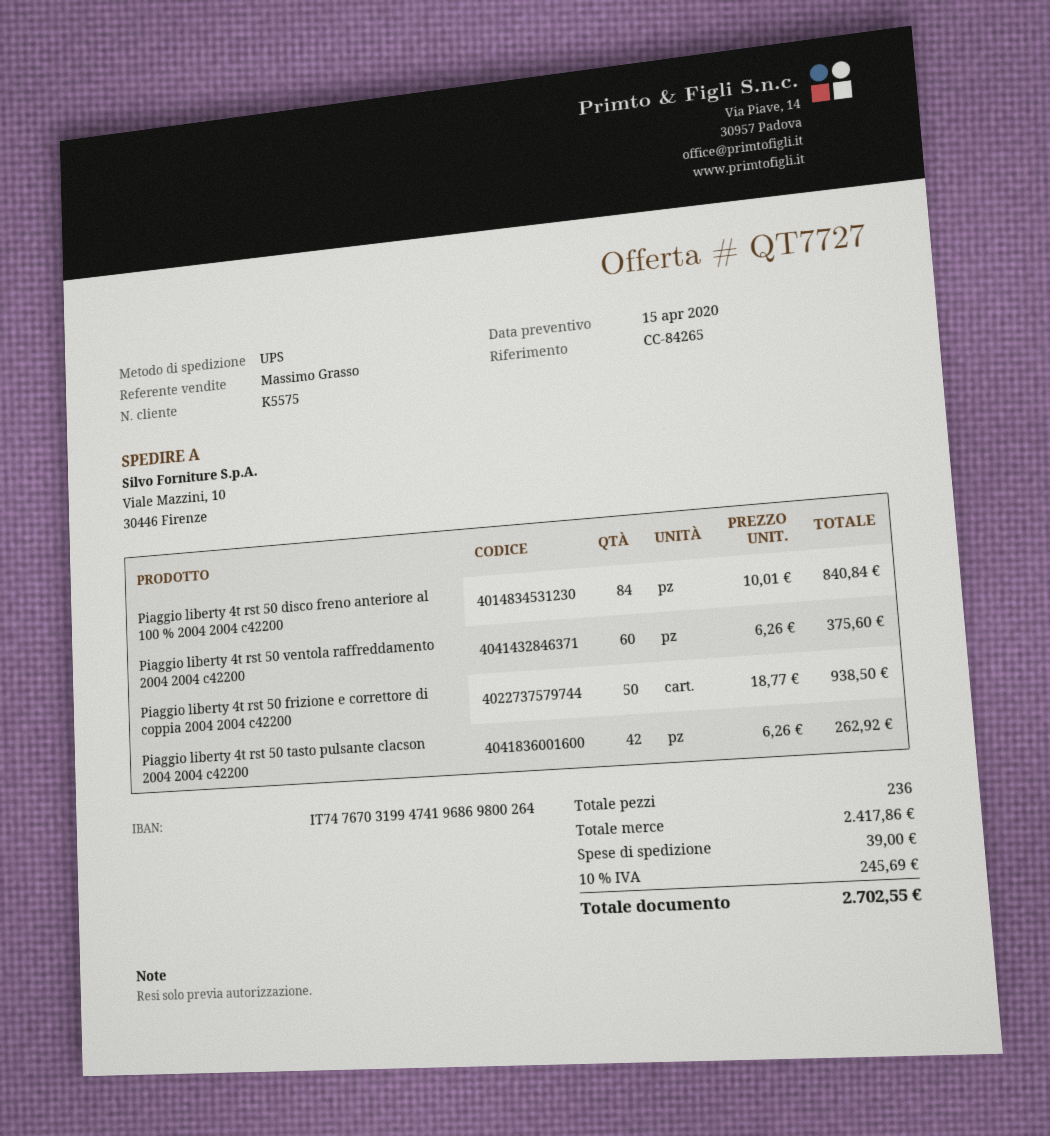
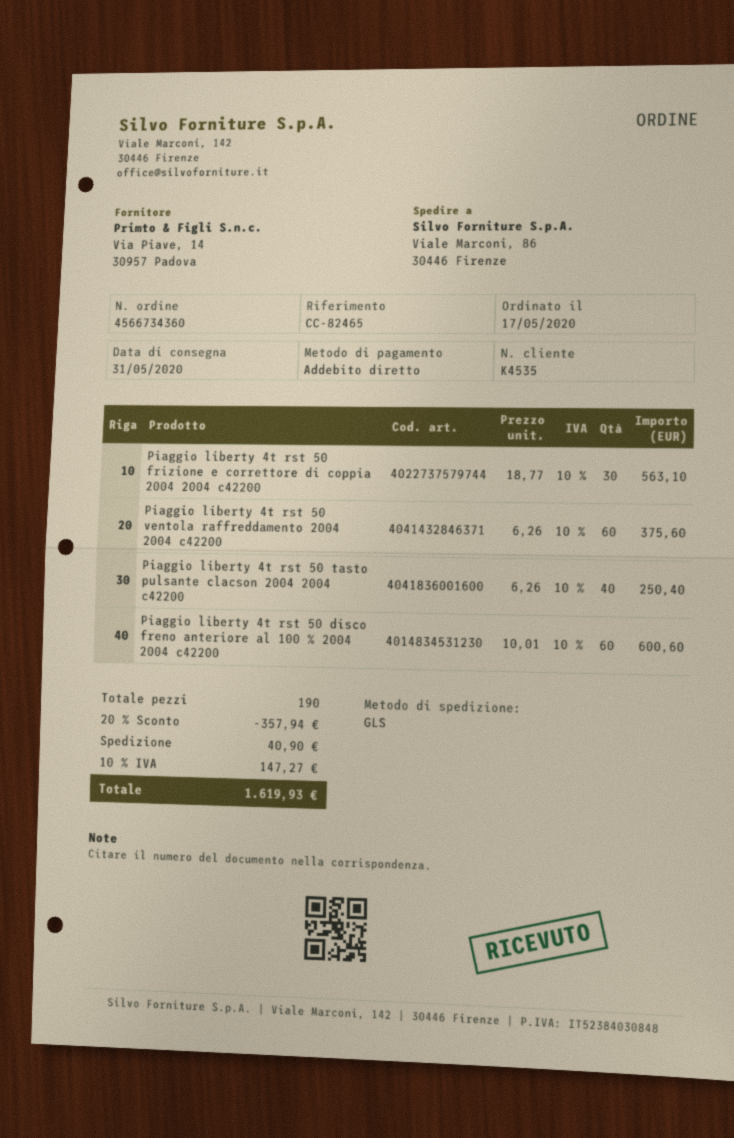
customer number: K5575 -> K4535
reference: CC-84265 -> CC-82465
shipping method: UPS -> GLS
ship to: Viale Mazzini, 10, 30446 Firenze -> Viale Marconi, 86, 30446 Firenze
Piaggio liberty 4t rst 50 disco freno anteriore al 100 % 2004 2004 c42200: 84 x 10.01 = 840.84 -> 60 x 10.01 = 600.60
Piaggio liberty 4t rst 50 frizione e correttore di coppia 2004 2004 c42200: 50 x 18.77 = 938.50 -> 30 x 18.77 = 563.10
Piaggio liberty 4t rst 50 tasto pulsante clacson 2004 2004 c42200: 42 x 6.26 = 262.92 -> 40 x 6.26 = 250.40
total quantity: 236 -> 190
discount: none -> 20% = 357.94
shipping: 39.00 -> 40.90
tax: 10% = 245.69 -> 10% = 147.27
total: 2702.55 -> 1619.93

